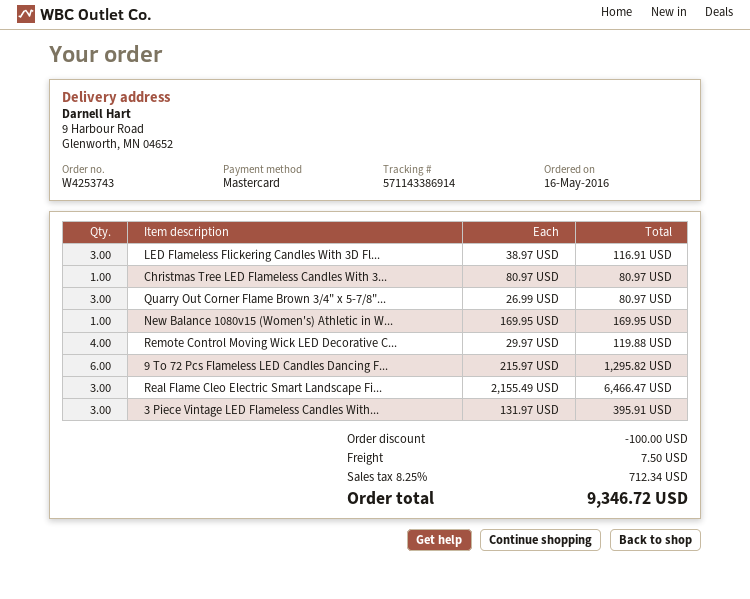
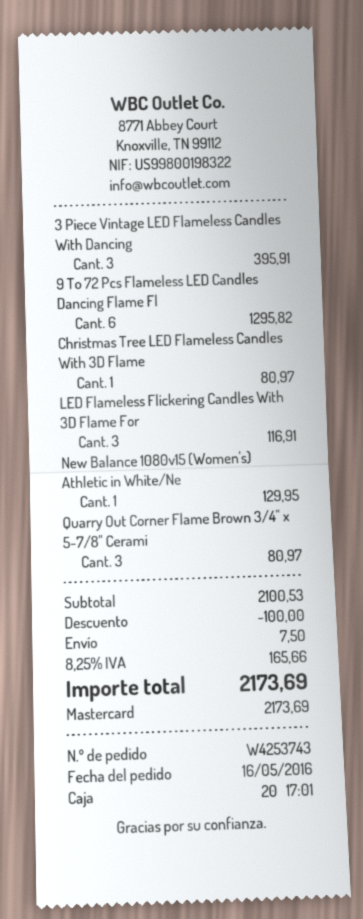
New Balance 1080v15 (Women's) Athletic in W...: 1 for 169.95 -> 1 for 129.95
Remote Control Moving Wick LED Decorative C...: 4 for 119.88 -> none
Real Flame Cleo Electric Smart Landscape Fi...: 3 for 6466.47 -> none
tax: 8.25% = 712.34 -> 8.25% = 165.66
total: 9346.72 -> 2173.69

